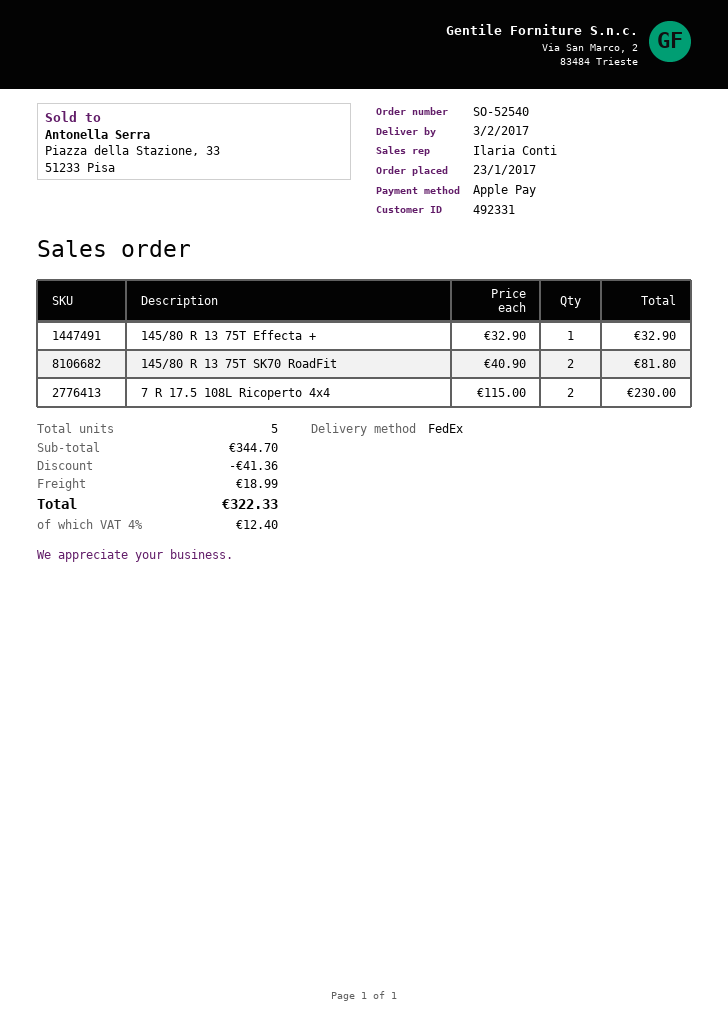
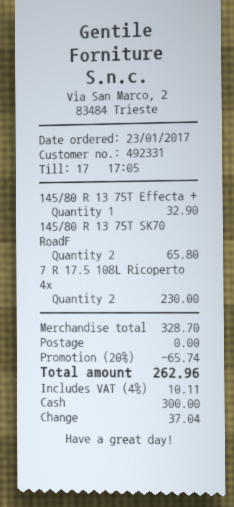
payment method: Apple Pay -> cash
145/80 R 13 75T SK70 RoadFit: 2 for 81.80 -> 2 for 65.80
subtotal: 344.70 -> 328.70
discount: 41.36 -> 65.74
shipping: 18.99 -> 0.00
tax: 4% = 12.40 -> 4% = 10.11
total: 322.33 -> 262.96

